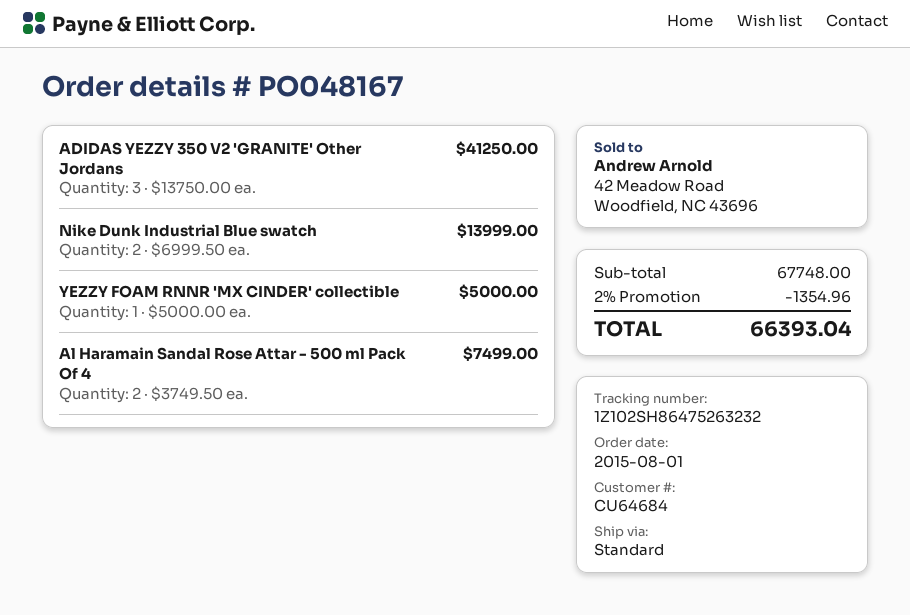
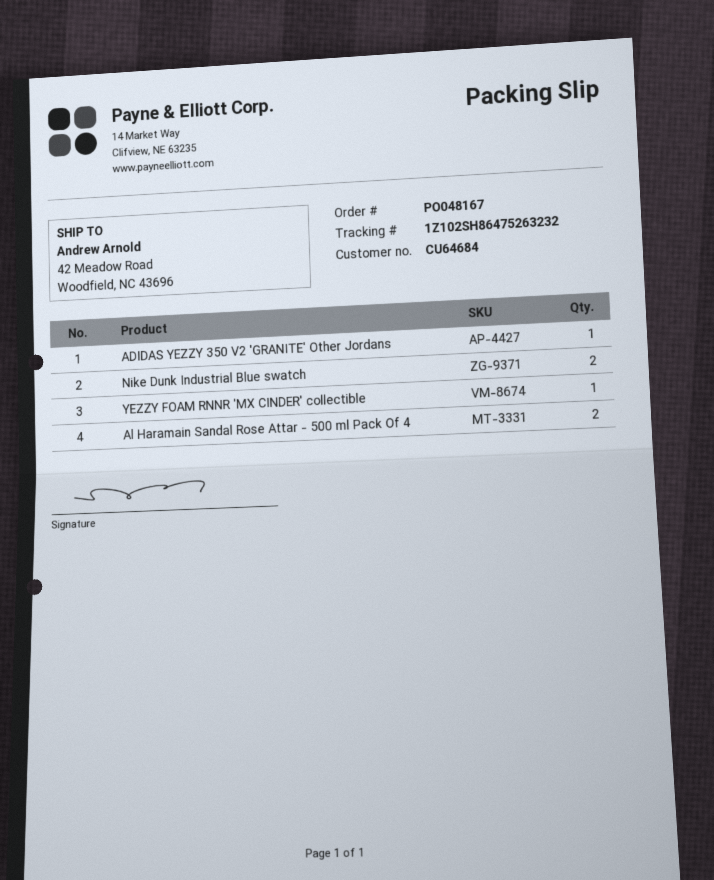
ADIDAS YEZZY 350 V2 'GRANITE' Other Jordans: 3 -> 1

